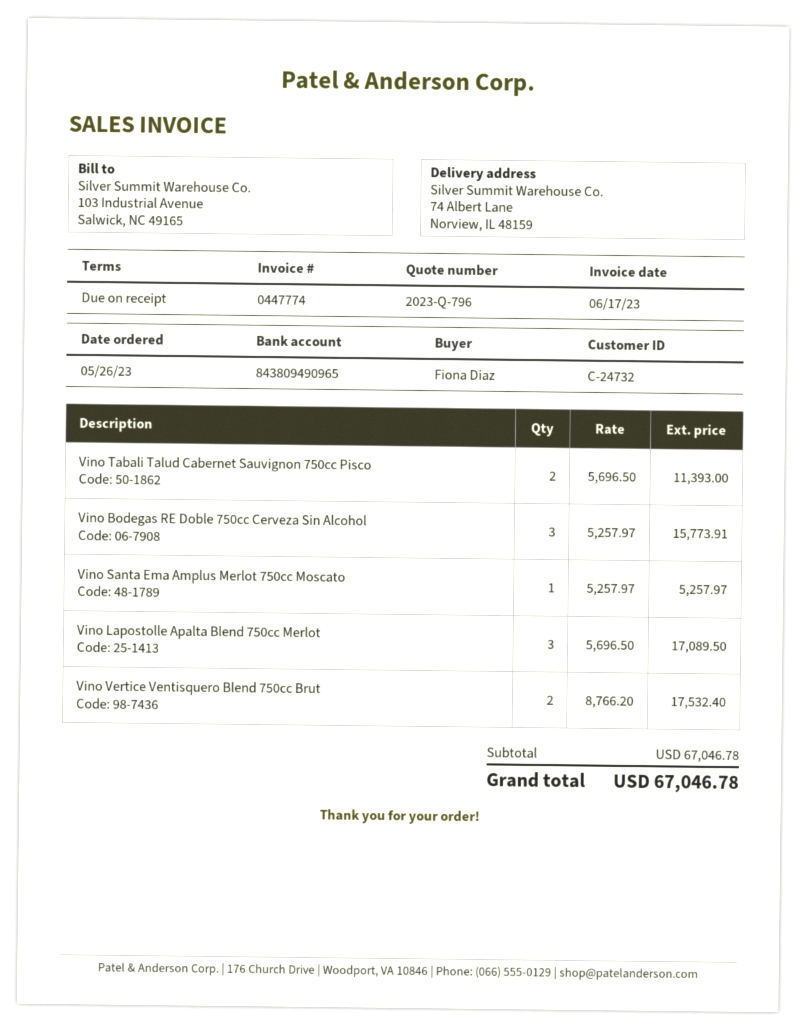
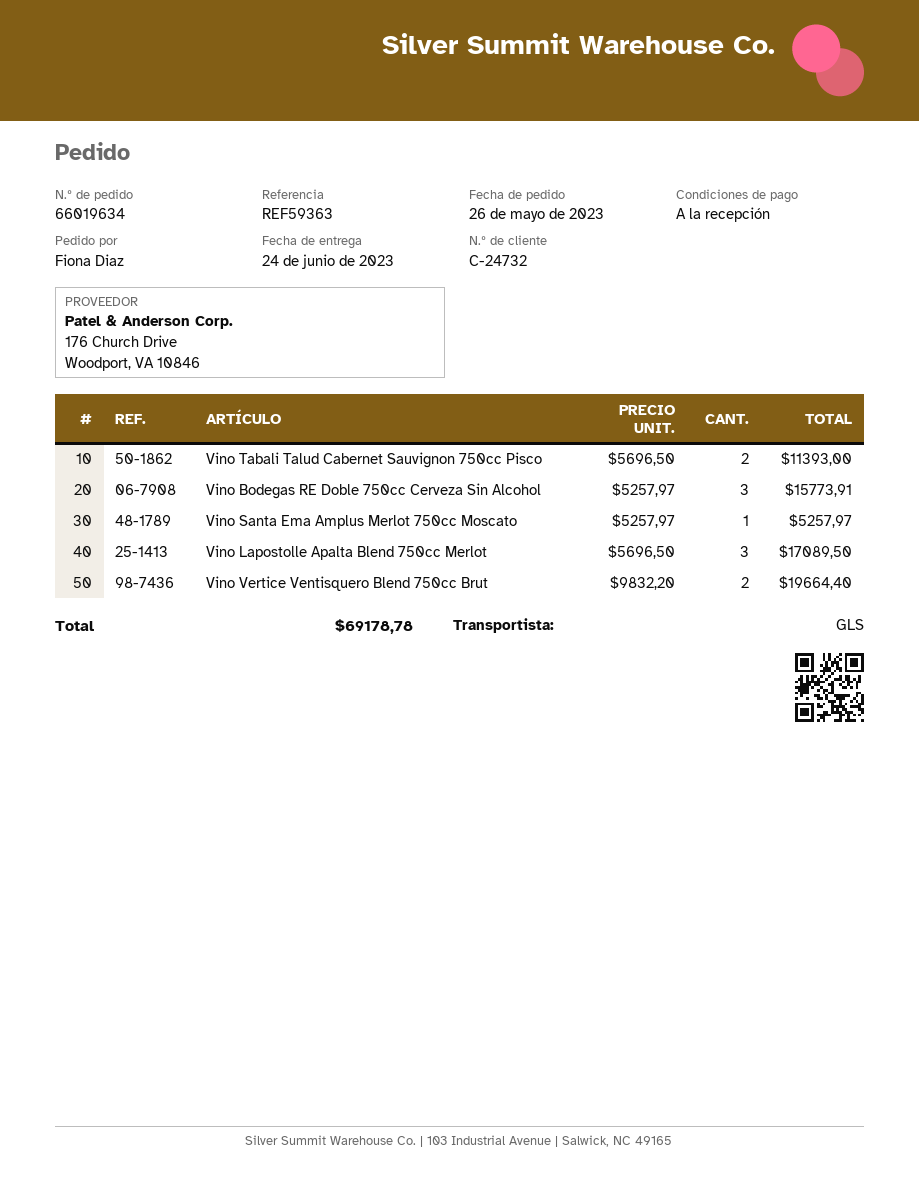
Vino Vertice Ventisquero Blend 750cc Brut: 2 x 8766.20 = 17532.40 -> 2 x 9832.20 = 19664.40
total: 67046.78 -> 69178.78

